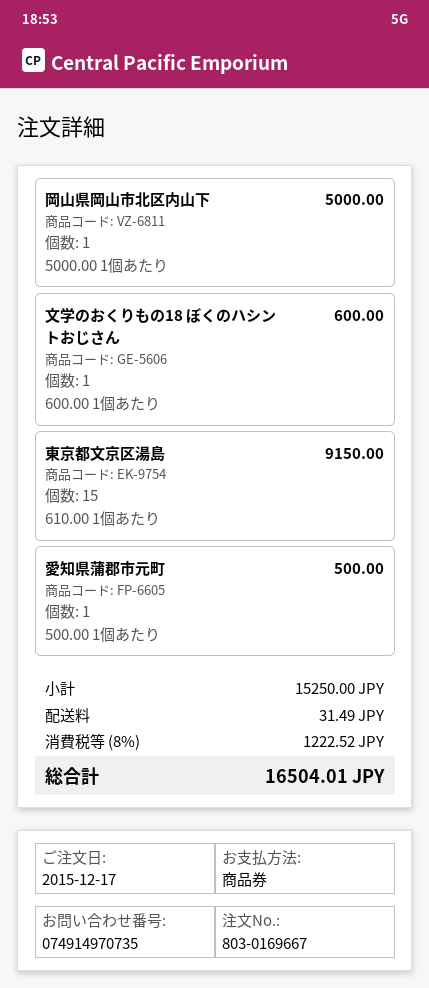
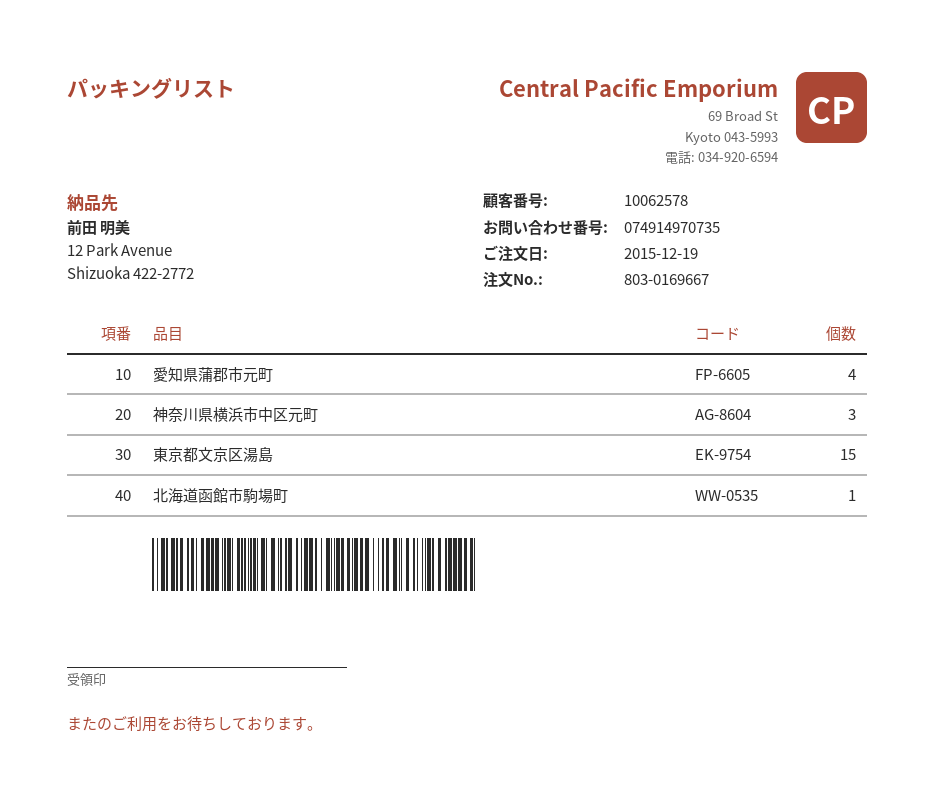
order date: 2015-12-17 -> 2015-12-19
岡山県岡山市北区内山下: 1 -> none
文学のおくりもの18 ぼくのハシントおじさん: 1 -> none
愛知県蒲郡市元町: 1 -> 4
神奈川県横浜市中区元町: none -> 3
北海道函館市駒場町: none -> 1

